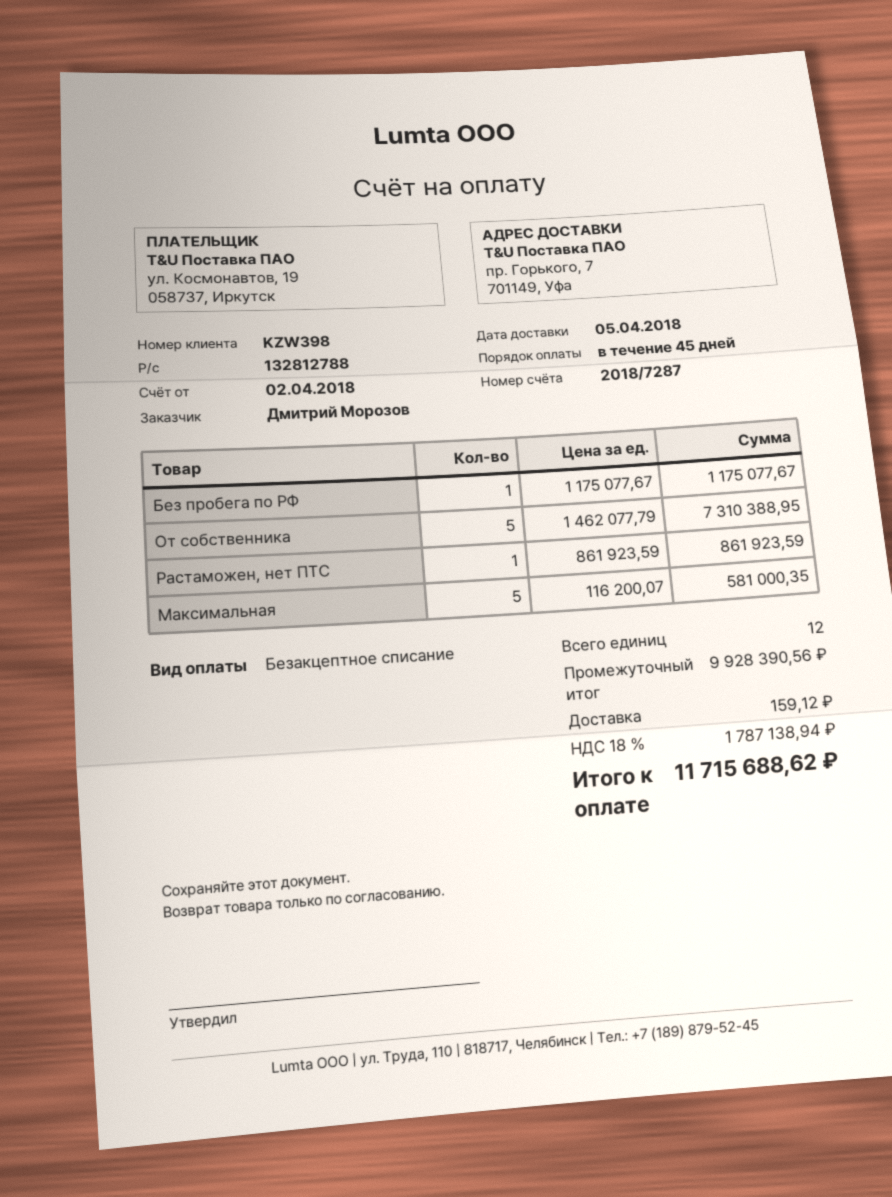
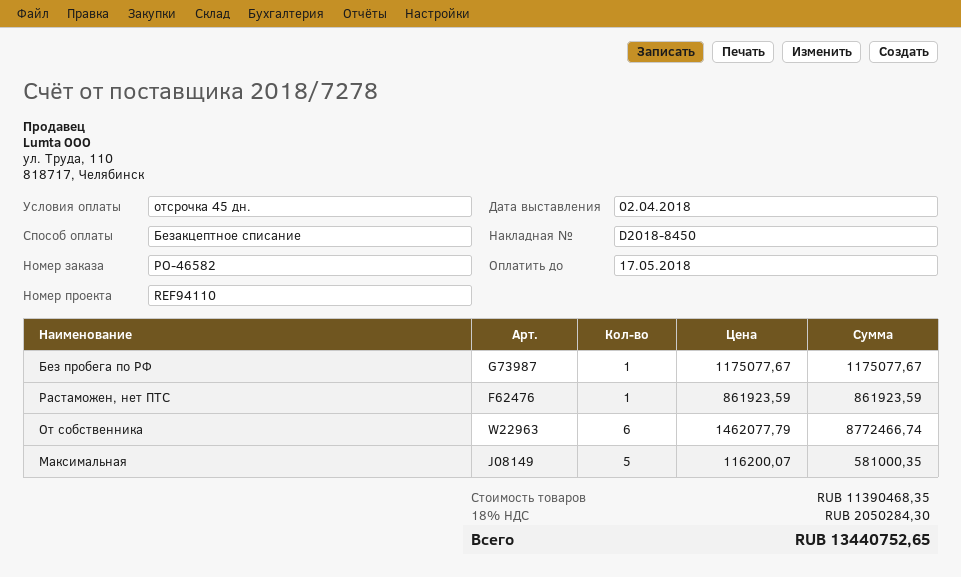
invoice number: 2018/7287 -> 2018/7278
От собственника: 5 x 1462077.79 = 7310388.95 -> 6 x 1462077.79 = 8772466.74
subtotal: 9928390.56 -> 11390468.35
shipping: 159.12 -> none
tax: 18% = 1787138.94 -> 18% = 2050284.30
total: 11715688.62 -> 13440752.65

